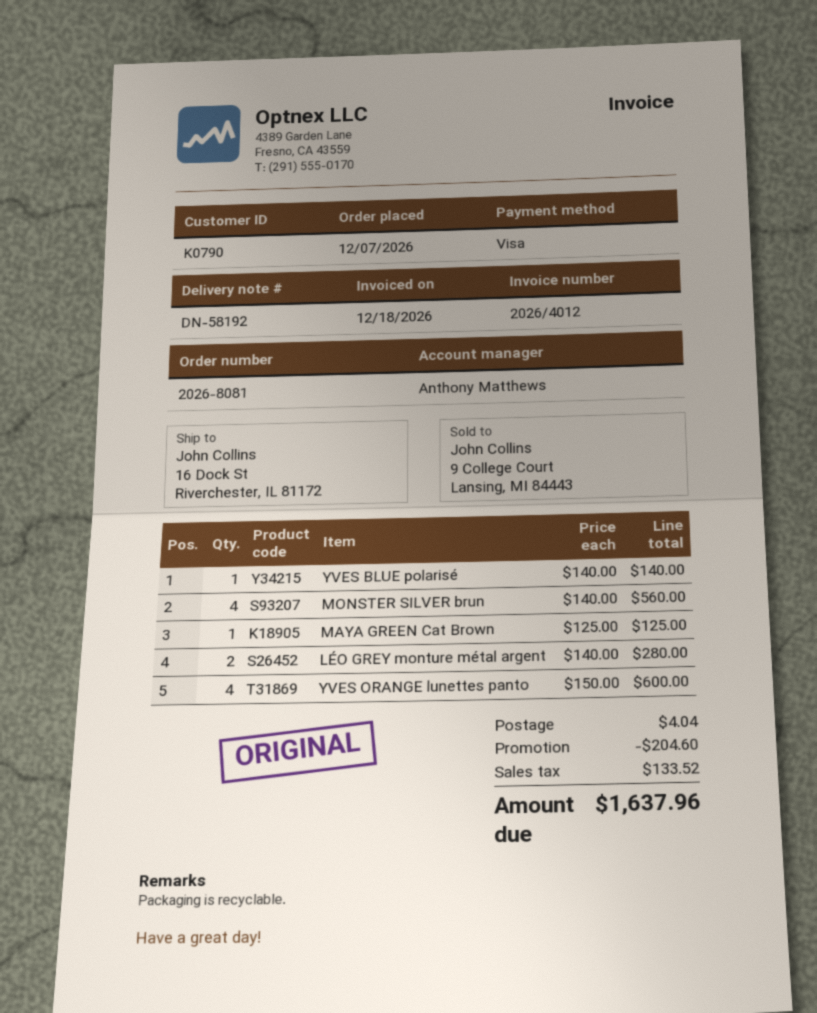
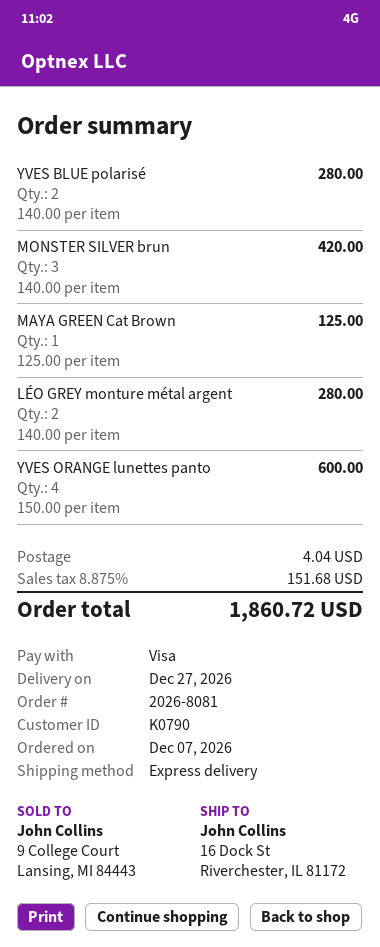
YVES BLUE polarisé: 1 x 140.00 = 140.00 -> 2 x 140.00 = 280.00
MONSTER SILVER brun: 4 x 140.00 = 560.00 -> 3 x 140.00 = 420.00
discount: 204.60 -> none
tax: 133.52 -> 151.68
total: 1637.96 -> 1860.72

